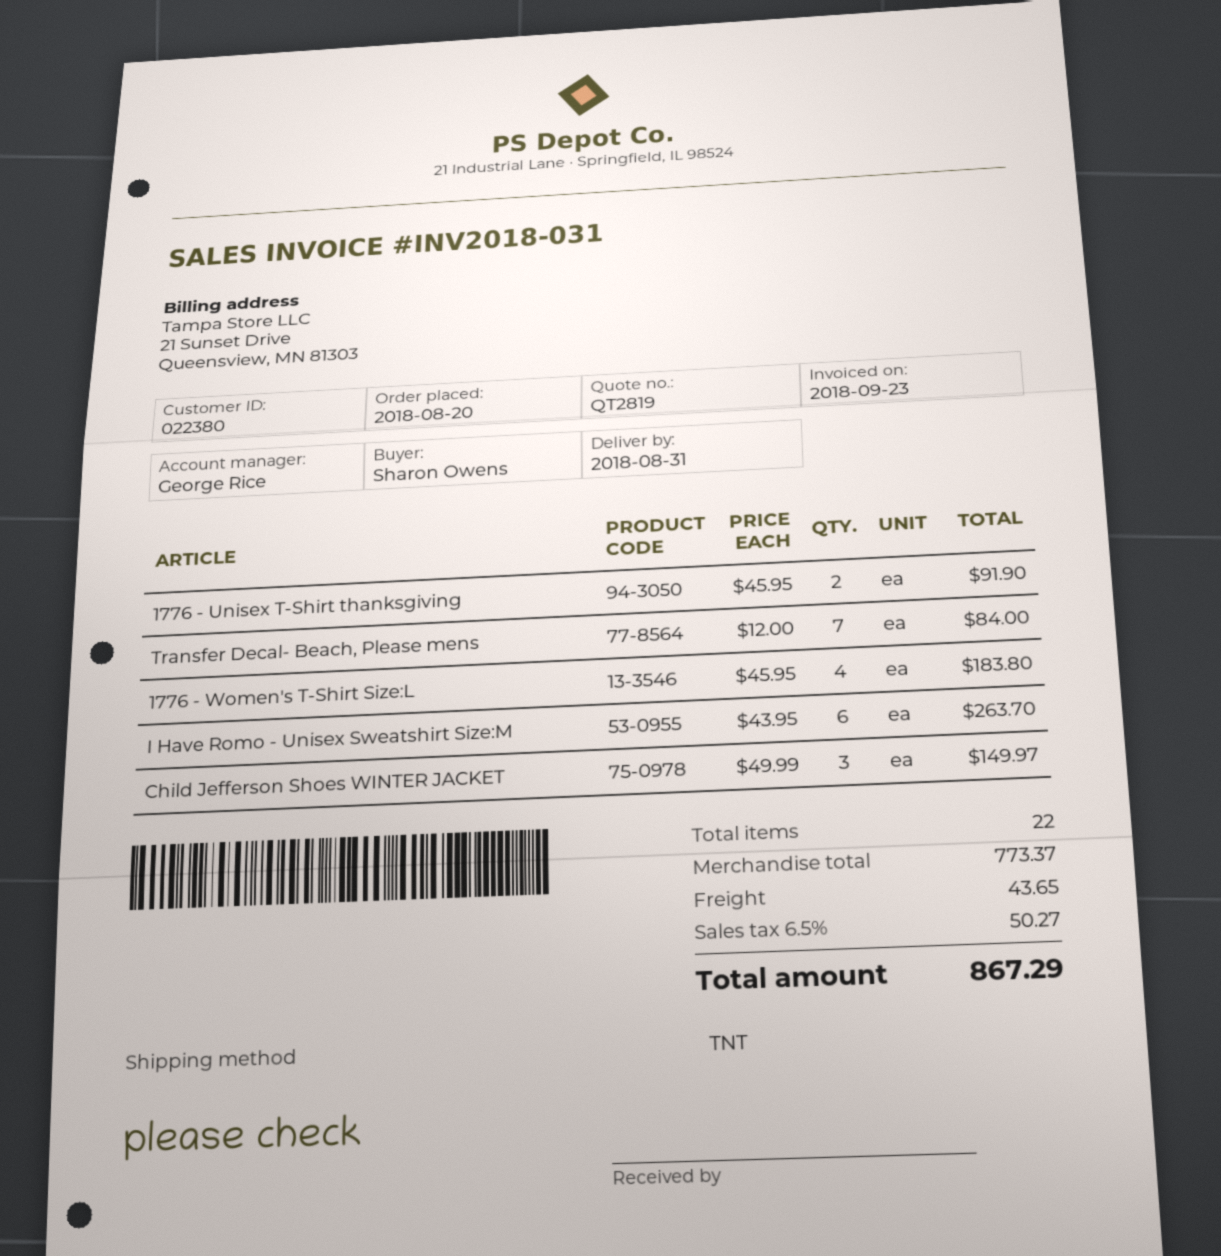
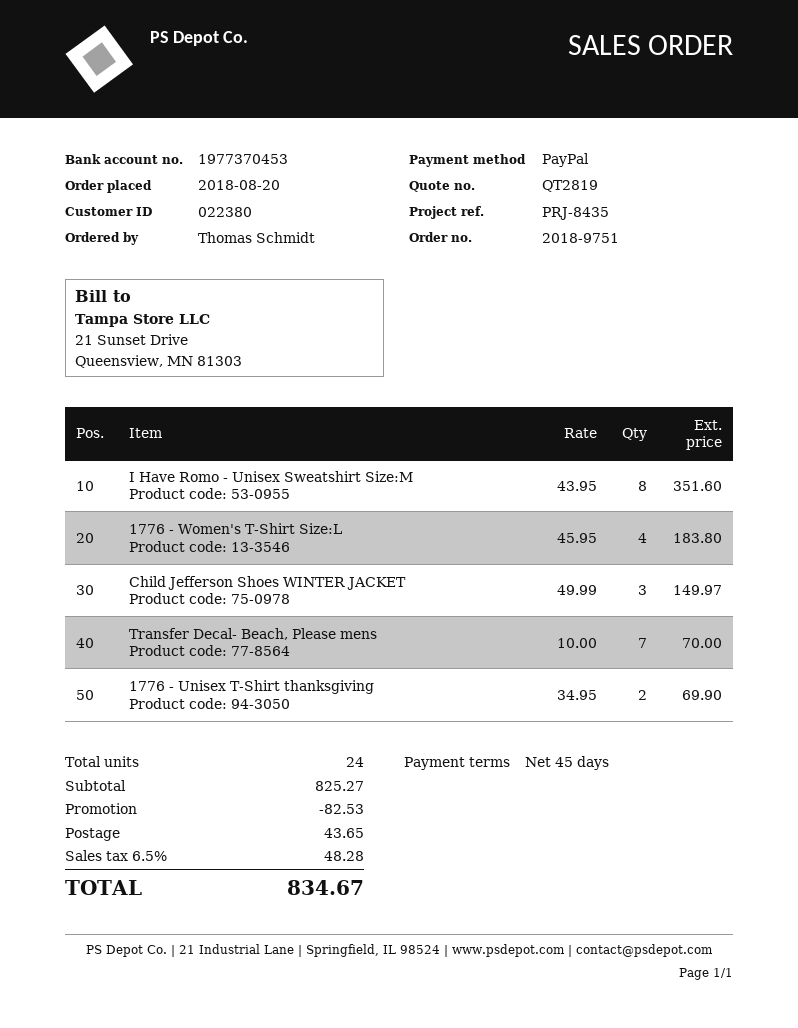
ordered by: Sharon Owens -> Thomas Schmidt
1776 - Unisex T-Shirt thanksgiving: 2 x 45.95 = 91.90 -> 2 x 34.95 = 69.90
Transfer Decal- Beach, Please mens: 7 x 12.00 = 84.00 -> 7 x 10.00 = 70.00
I Have Romo - Unisex Sweatshirt Size:M: 6 x 43.95 = 263.70 -> 8 x 43.95 = 351.60
total quantity: 22 -> 24
subtotal: 773.37 -> 825.27
discount: none -> 82.53
tax: 6.5% = 50.27 -> 6.5% = 48.28
total: 867.29 -> 834.67

